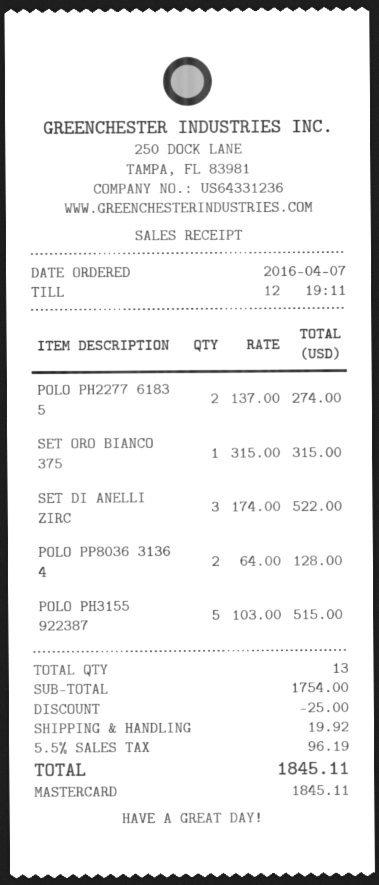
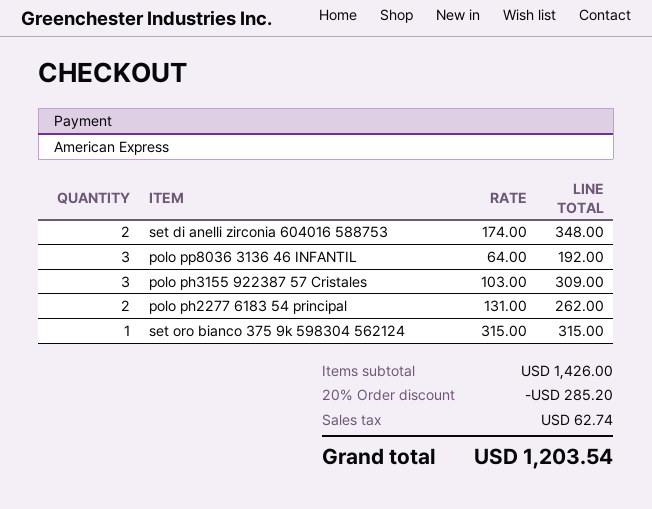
payment method: Mastercard -> American Express
POLO PH2277 6183 5: 2 x 137.00 = 274.00 -> 2 x 131.00 = 262.00
SET DI ANELLI ZIRC: 3 x 174.00 = 522.00 -> 2 x 174.00 = 348.00
POLO PP8036 3136 4: 2 x 64.00 = 128.00 -> 3 x 64.00 = 192.00
POLO PH3155 922387: 5 x 103.00 = 515.00 -> 3 x 103.00 = 309.00
subtotal: 1754.00 -> 1426.00
discount: 25.00 -> 285.20
shipping: 19.92 -> none
tax: 96.19 -> 62.74
total: 1845.11 -> 1203.54

